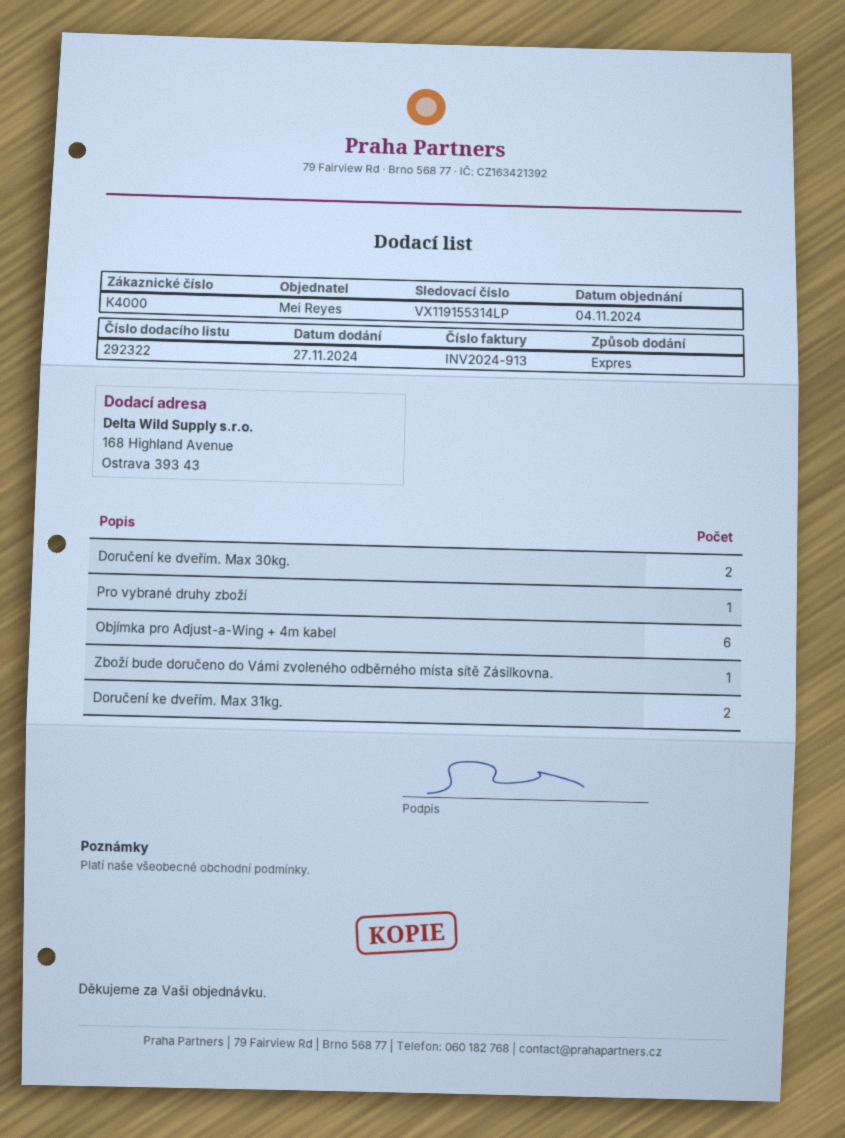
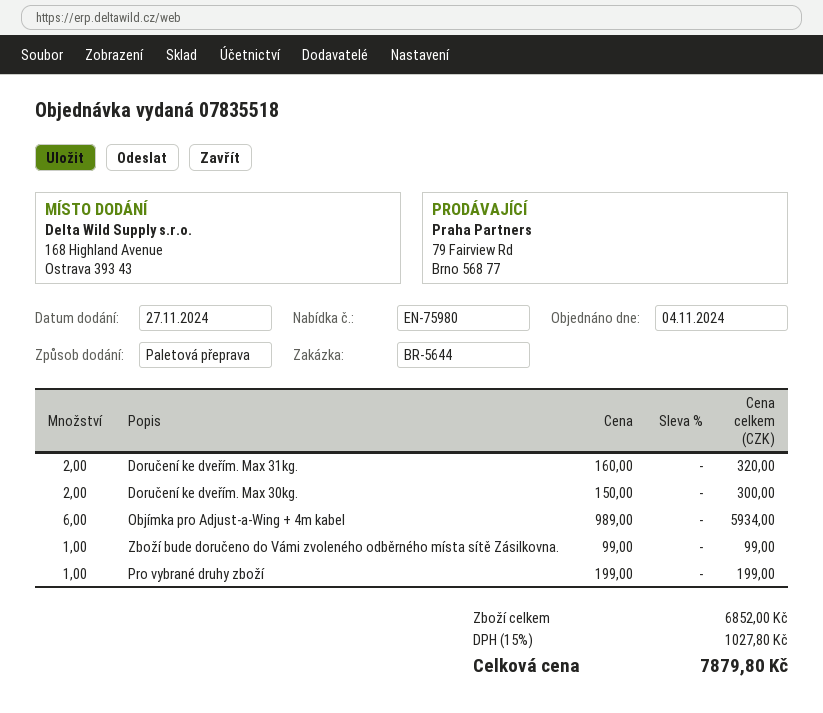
shipping method: express -> pallet freight

